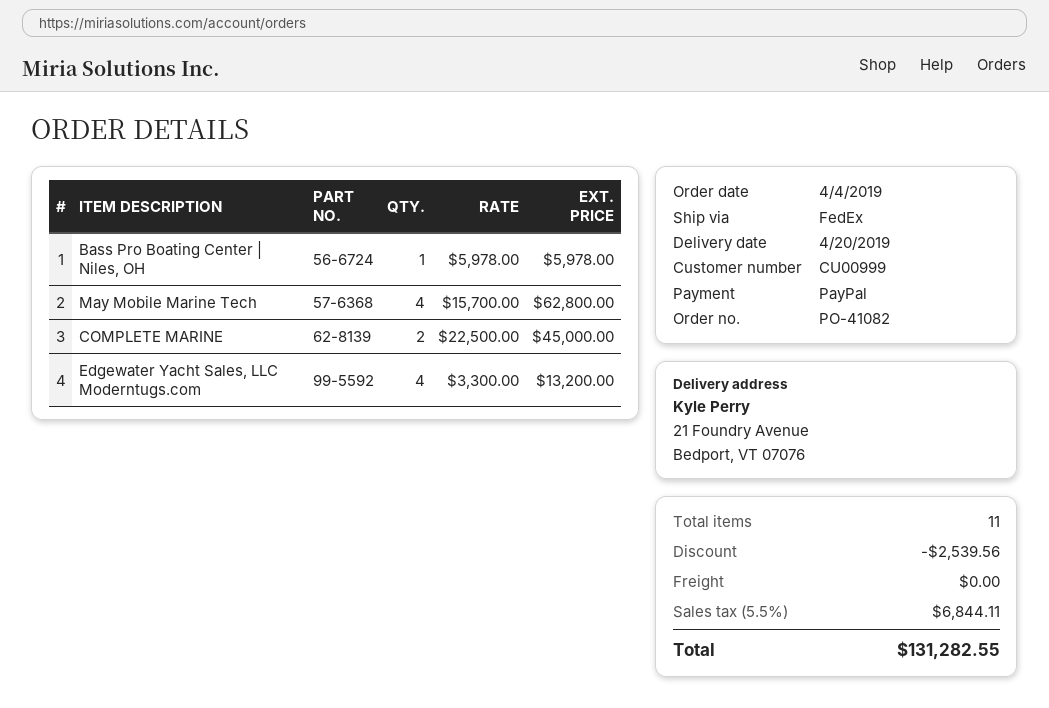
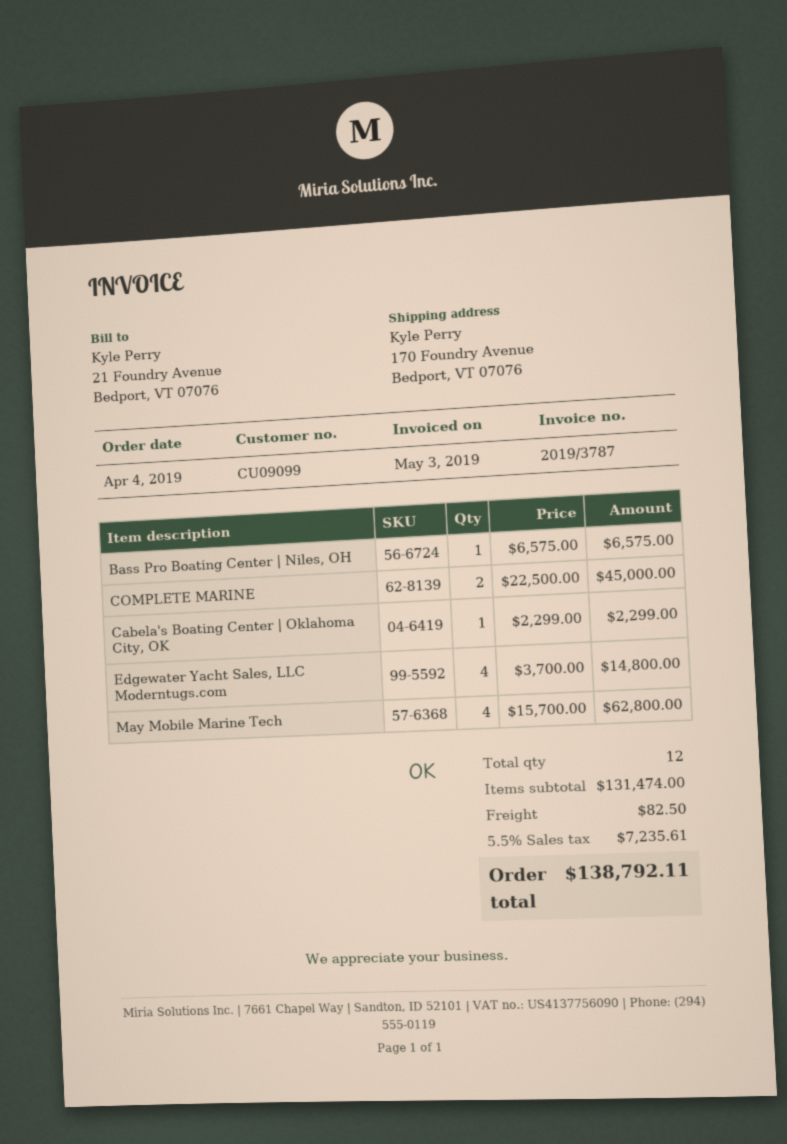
customer number: CU00999 -> CU09099
ship to: 21 Foundry Avenue, Bedport, VT 07076 -> 170 Foundry Avenue, Bedport, VT 07076
Bass Pro Boating Center | Niles, OH: 1 x 5978.00 = 5978.00 -> 1 x 6575.00 = 6575.00
Edgewater Yacht Sales, LLC Moderntugs.com: 4 x 3300.00 = 13200.00 -> 4 x 3700.00 = 14800.00
Cabela's Boating Center | Oklahoma City, OK: none -> 1 x 2299.00 = 2299.00
total quantity: 11 -> 12
discount: 2539.56 -> none
shipping: 0.00 -> 82.50
tax: 5.5% = 6844.11 -> 5.5% = 7235.61
total: 131282.55 -> 138792.11

